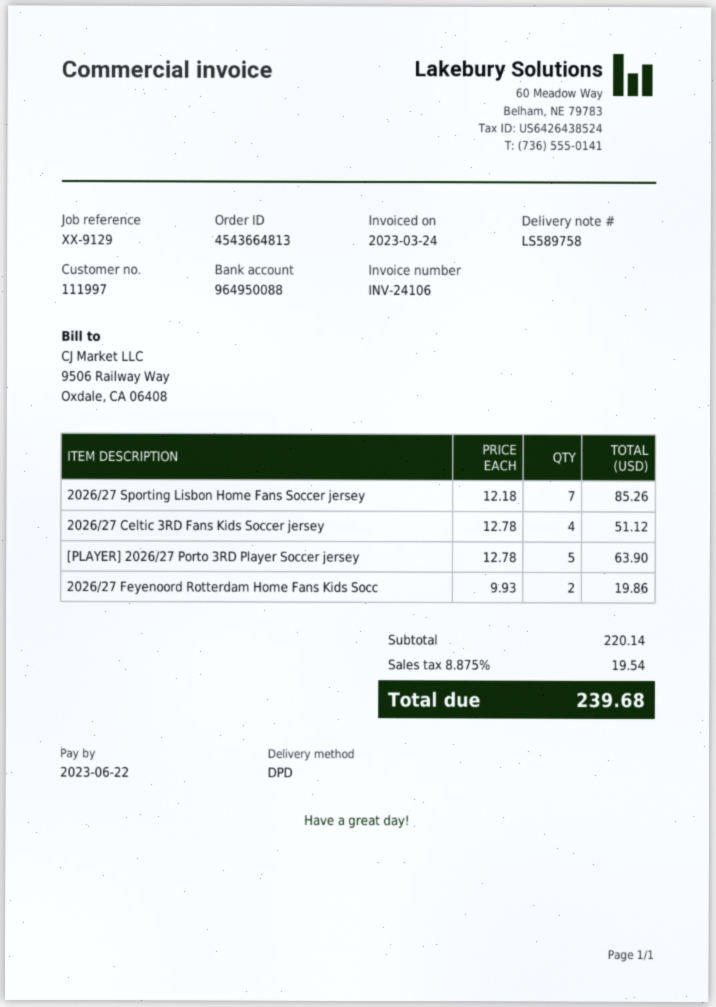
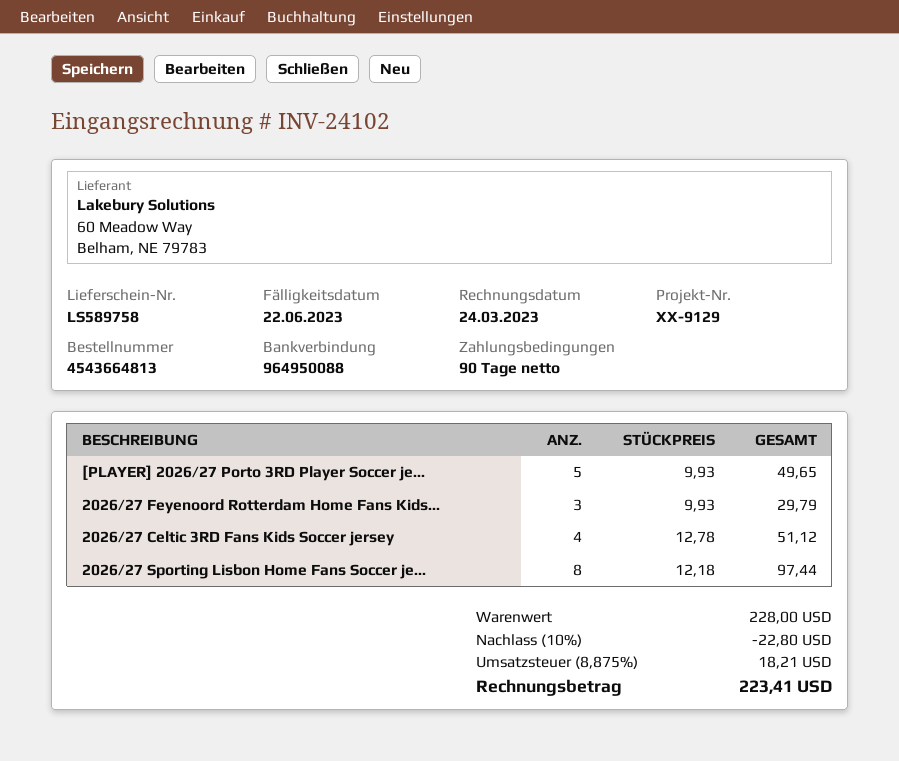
invoice number: INV-24106 -> INV-24102
2026/27 Sporting Lisbon Home Fans Soccer jersey: 7 x 12.18 = 85.26 -> 8 x 12.18 = 97.44
[PLAYER] 2026/27 Porto 3RD Player Soccer jersey: 5 x 12.78 = 63.90 -> 5 x 9.93 = 49.65
2026/27 Feyenoord Rotterdam Home Fans Kids Socc: 2 x 9.93 = 19.86 -> 3 x 9.93 = 29.79
subtotal: 220.14 -> 228.00
discount: none -> 10% = 22.80
tax: 8.875% = 19.54 -> 8.875% = 18.21
total: 239.68 -> 223.41

